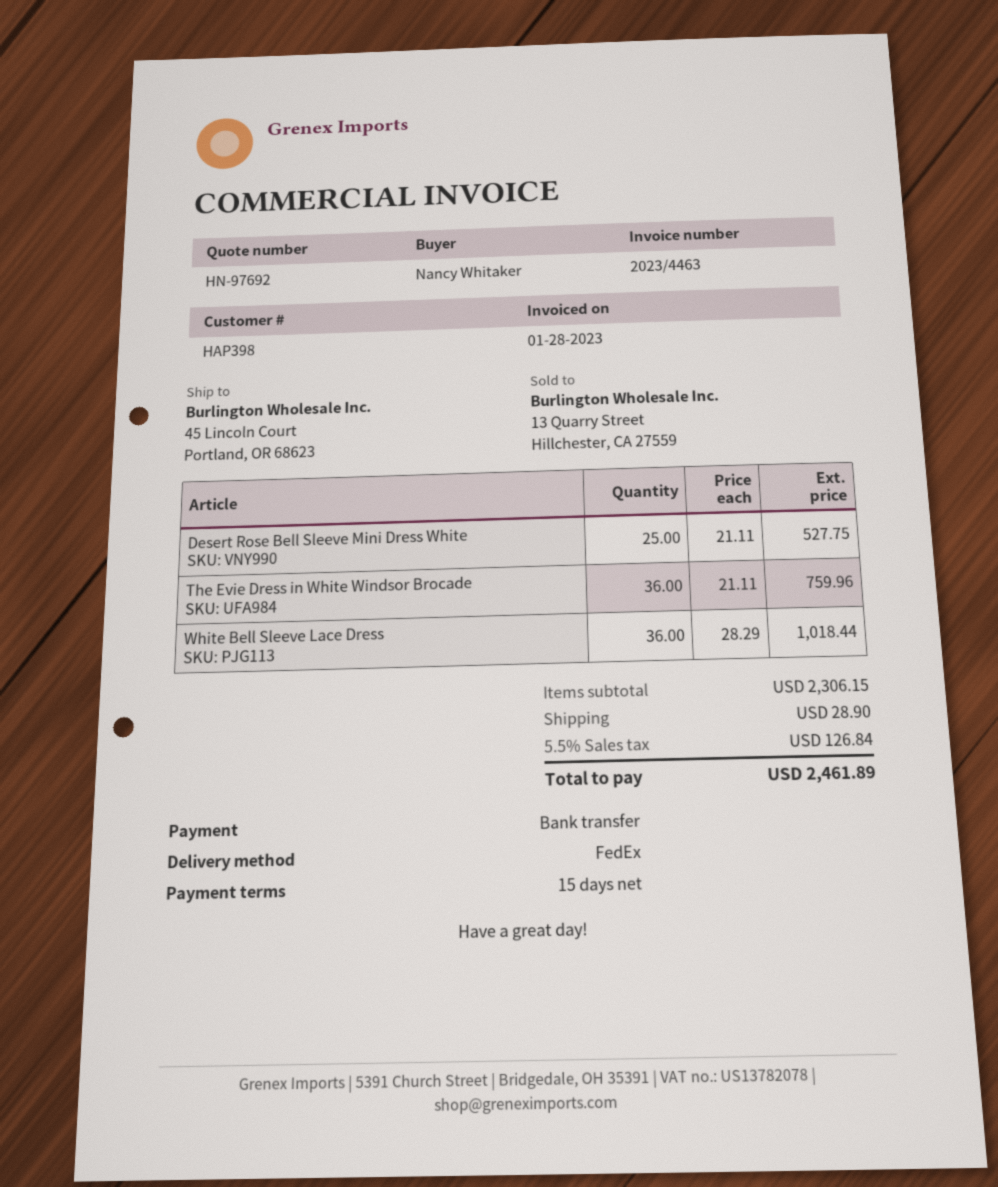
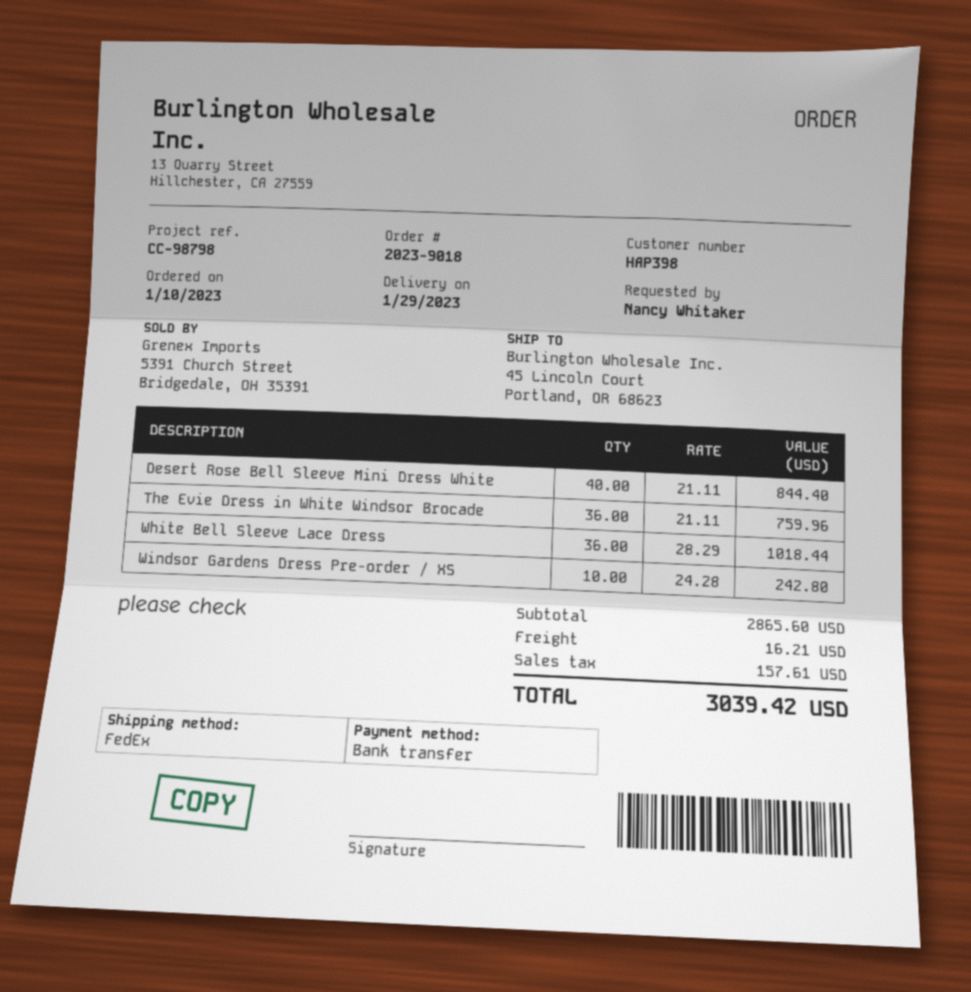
Desert Rose Bell Sleeve Mini Dress White: 25 x 21.11 = 527.75 -> 40 x 21.11 = 844.40
Windsor Gardens Dress Pre-order / XS: none -> 10 x 24.28 = 242.80
subtotal: 2306.15 -> 2865.60
shipping: 28.90 -> 16.21
tax: 126.84 -> 157.61
total: 2461.89 -> 3039.42

